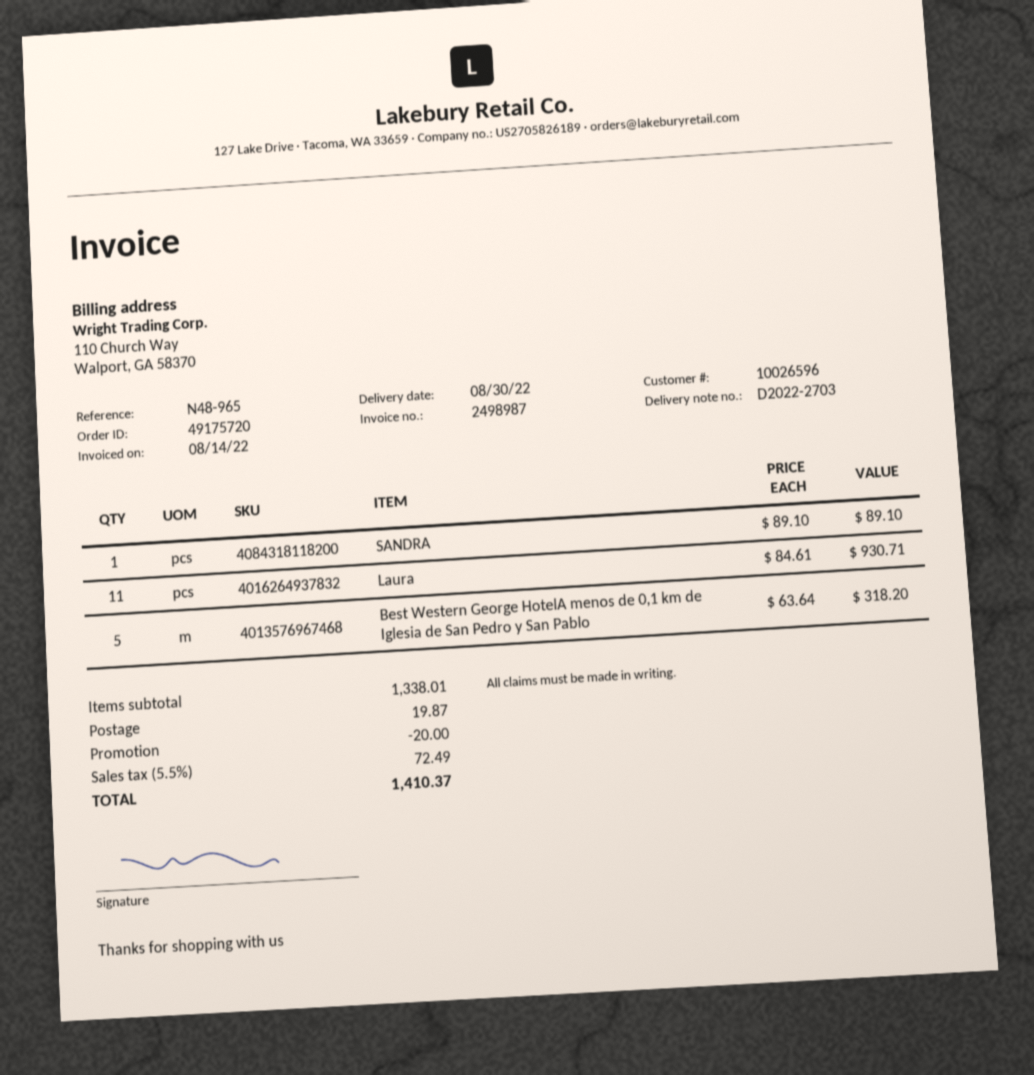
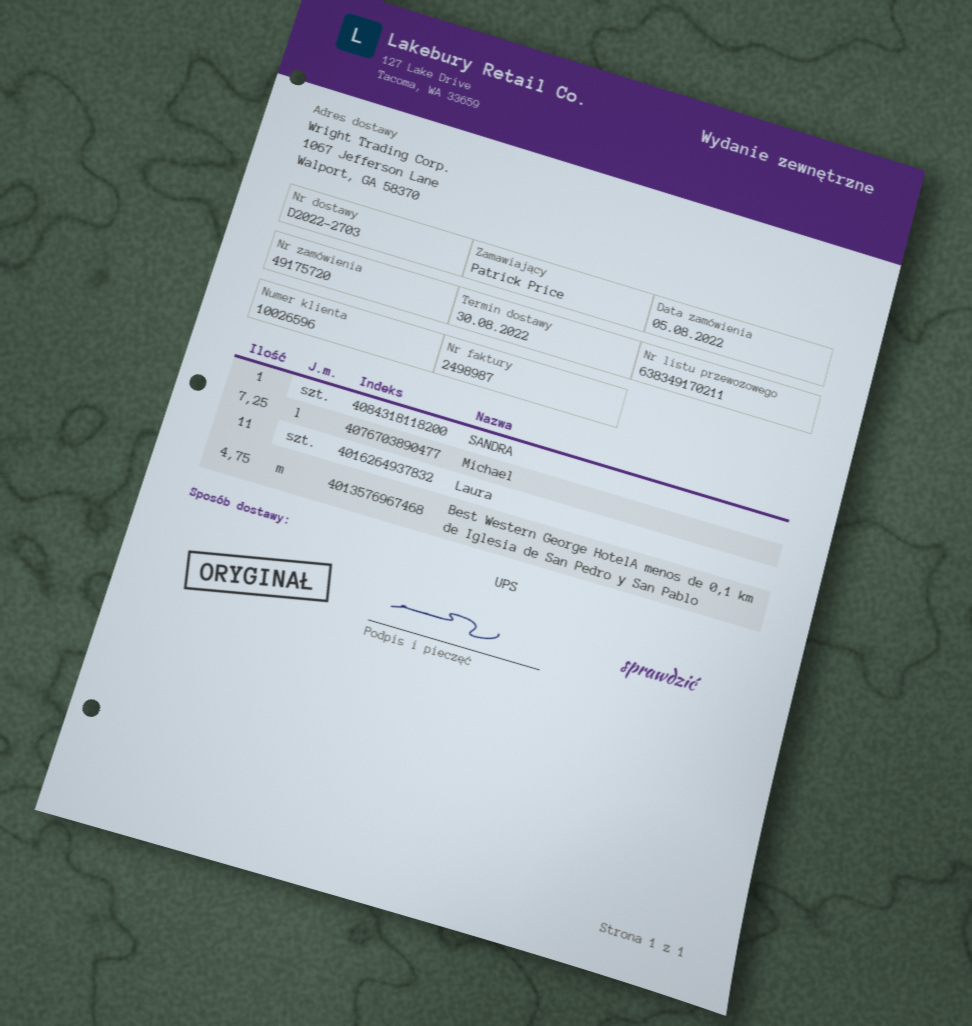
Best Western George HotelA menos de 0,1 km de Iglesia de San Pedro y San Pablo: 5 -> 4.75
Michael: none -> 7.25

